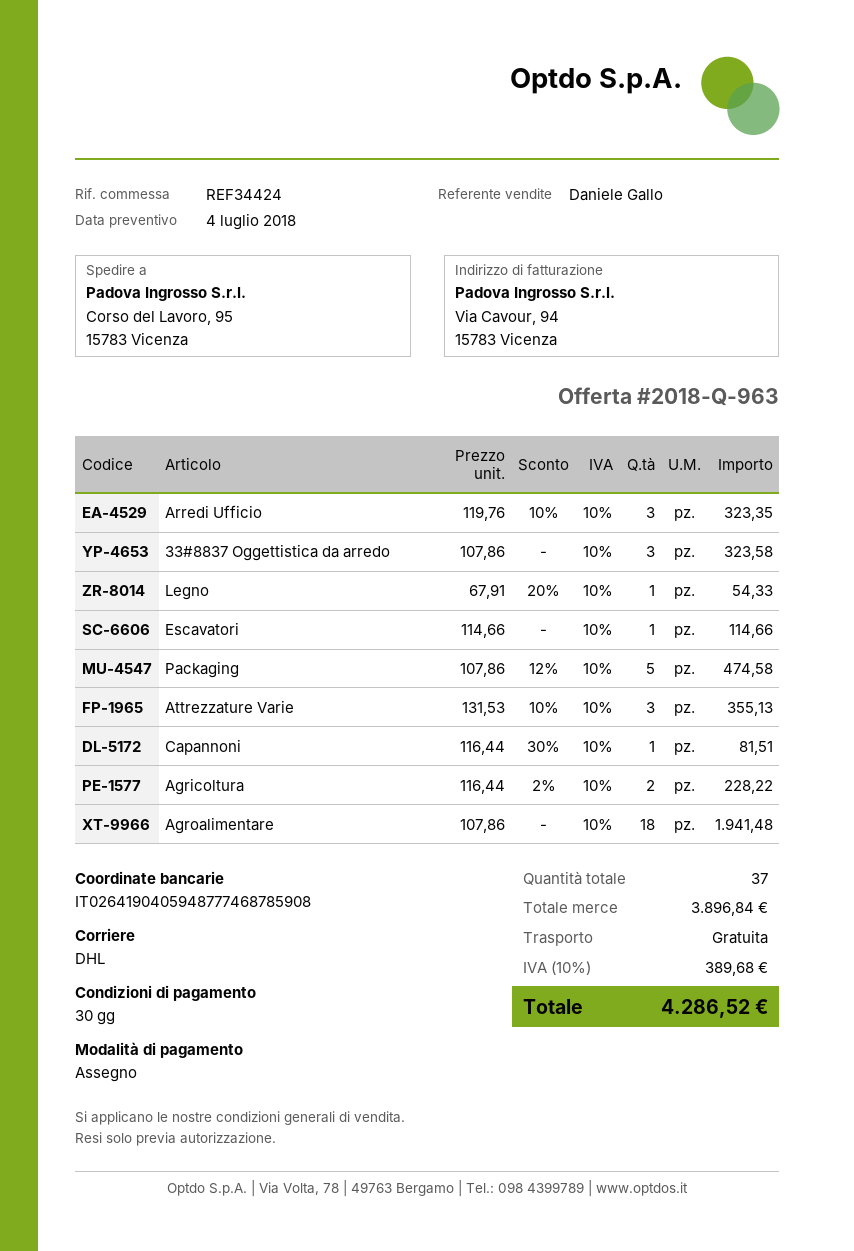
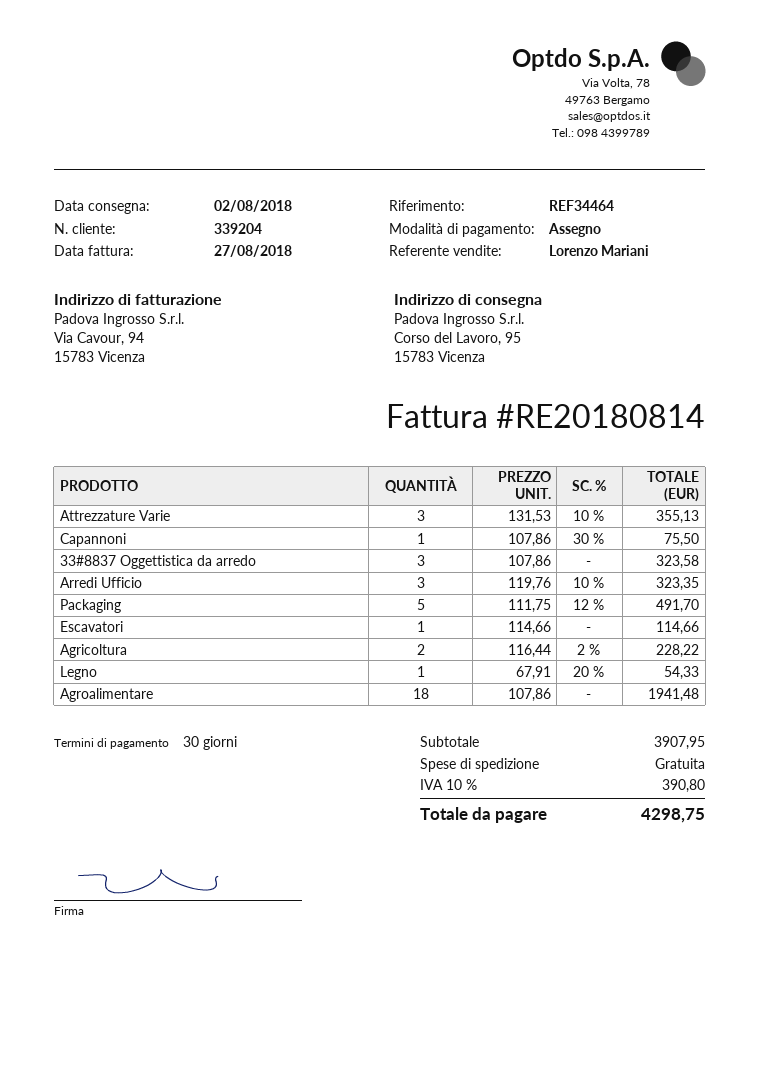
reference: REF34424 -> REF34464
sales rep: Daniele Gallo -> Lorenzo Mariani
Packaging: 5 x 107.86 - 12% = 474.58 -> 5 x 111.75 - 12% = 491.70
Capannoni: 1 x 116.44 - 30% = 81.51 -> 1 x 107.86 - 30% = 75.50
subtotal: 3896.84 -> 3907.95
tax: 10% = 389.68 -> 10% = 390.80
total: 4286.52 -> 4298.75

